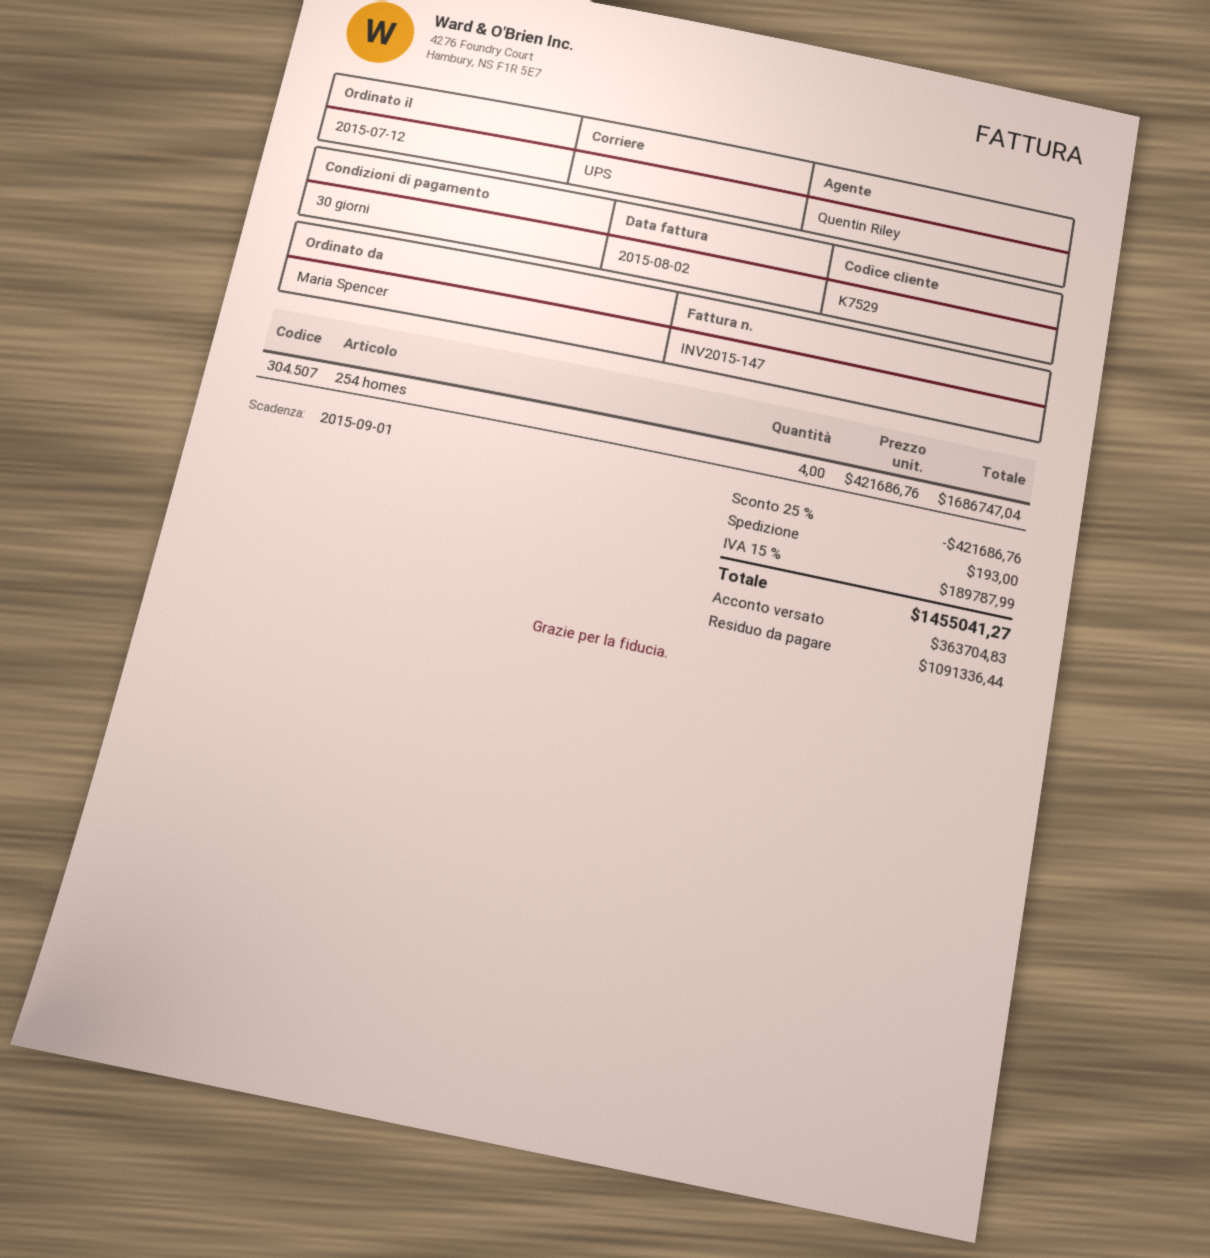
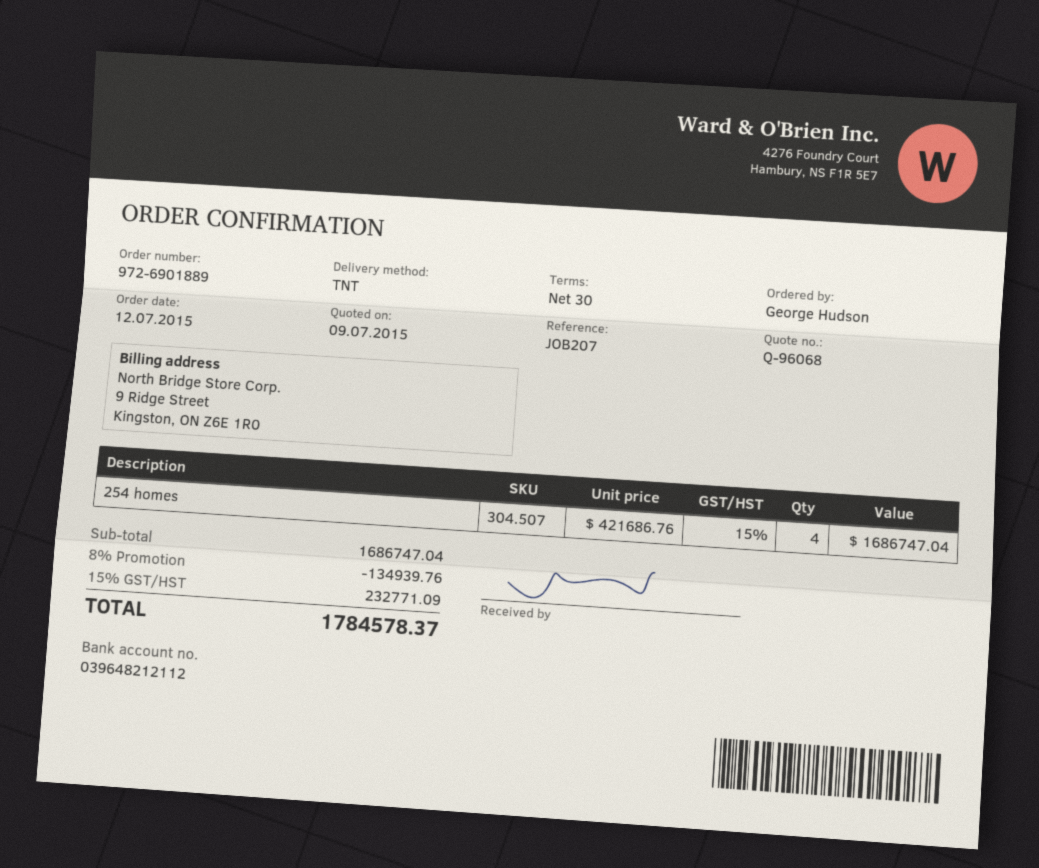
ordered by: Maria Spencer -> George Hudson
shipping method: UPS -> TNT
discount: 25% = 421686.76 -> 8% = 134939.76
shipping: 193.00 -> none
tax: 15% = 189787.99 -> 15% = 232771.09
total: 1455041.27 -> 1784578.37

